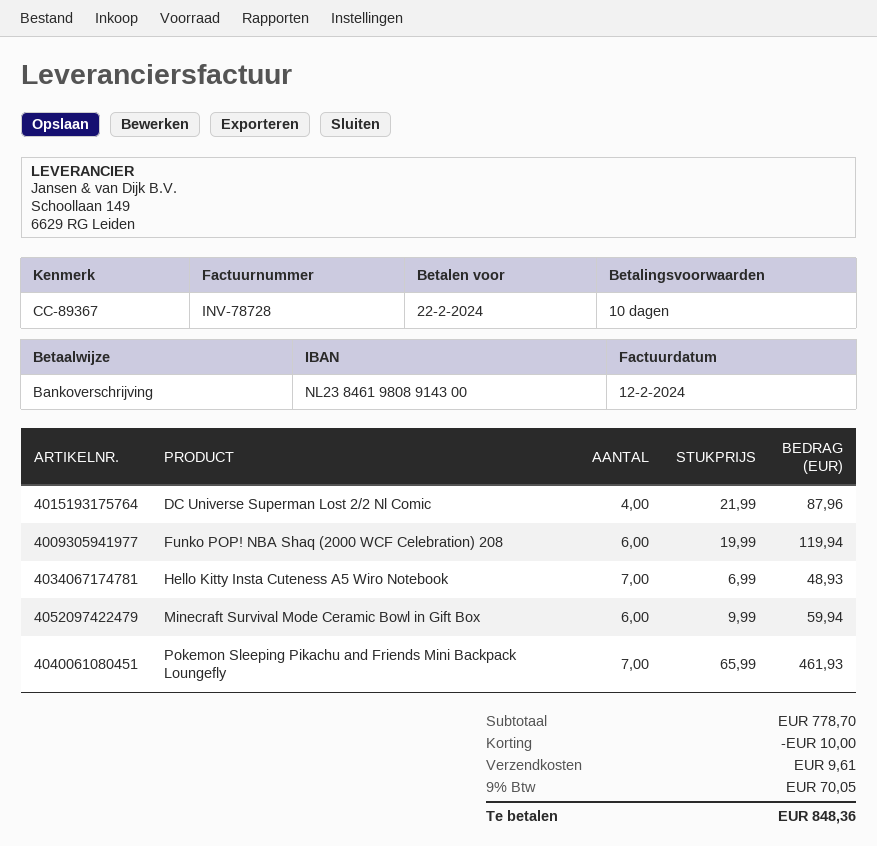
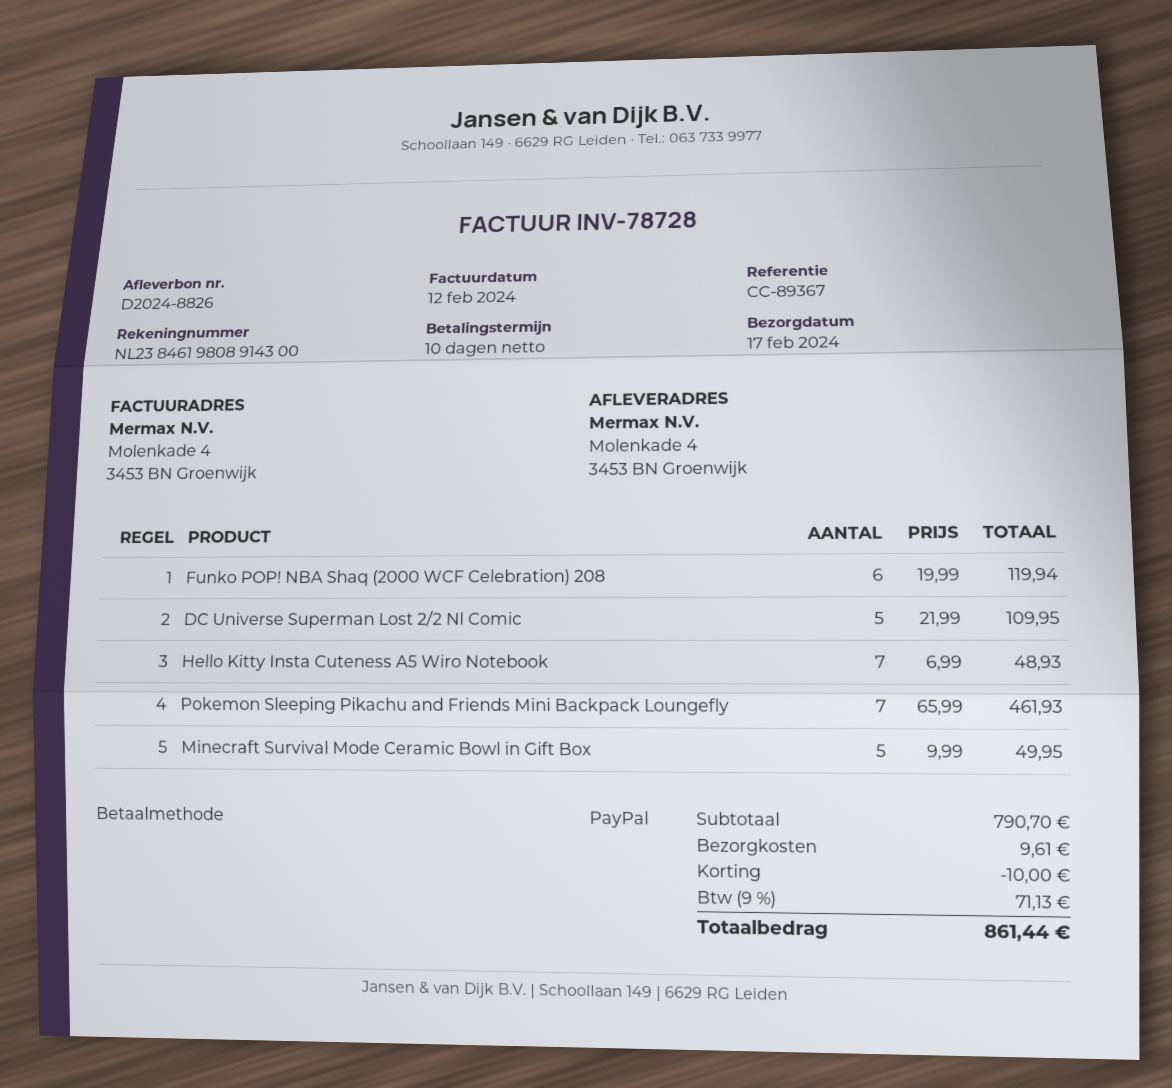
payment method: bank transfer -> PayPal
DC Universe Superman Lost 2/2 Nl Comic: 4 x 21.99 = 87.96 -> 5 x 21.99 = 109.95
Minecraft Survival Mode Ceramic Bowl in Gift Box: 6 x 9.99 = 59.94 -> 5 x 9.99 = 49.95
subtotal: 778.70 -> 790.70
tax: 9% = 70.05 -> 9% = 71.13
total: 848.36 -> 861.44

